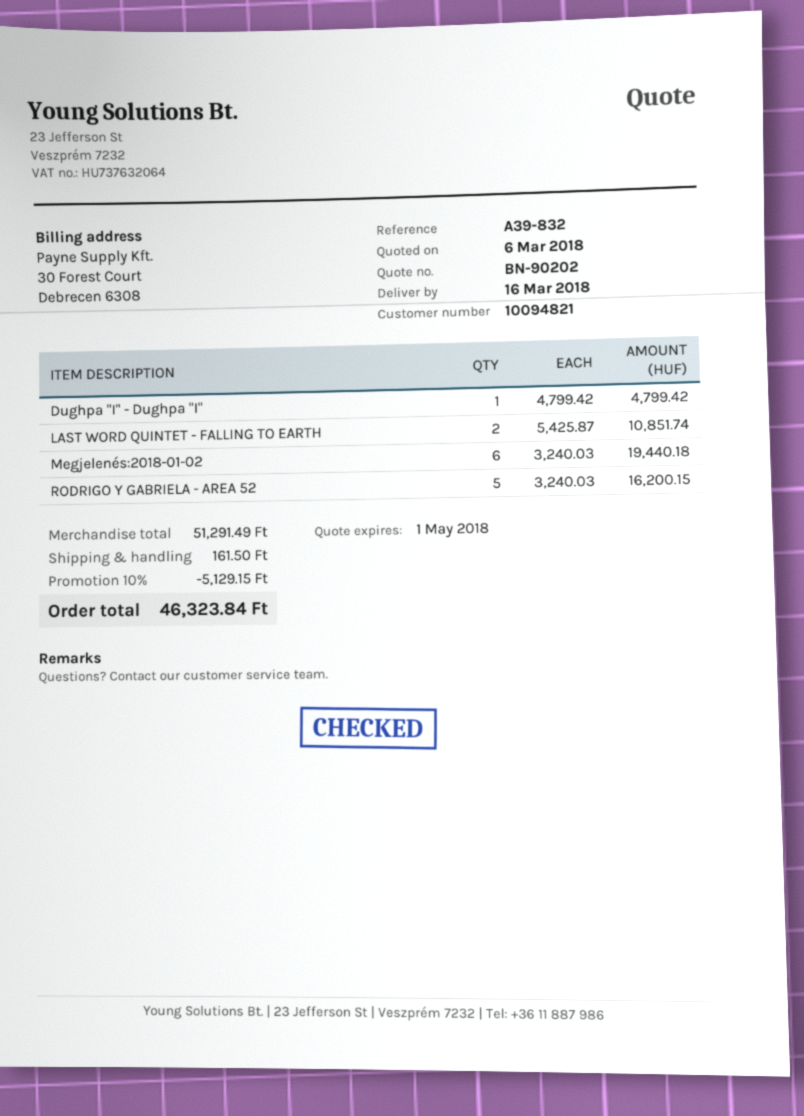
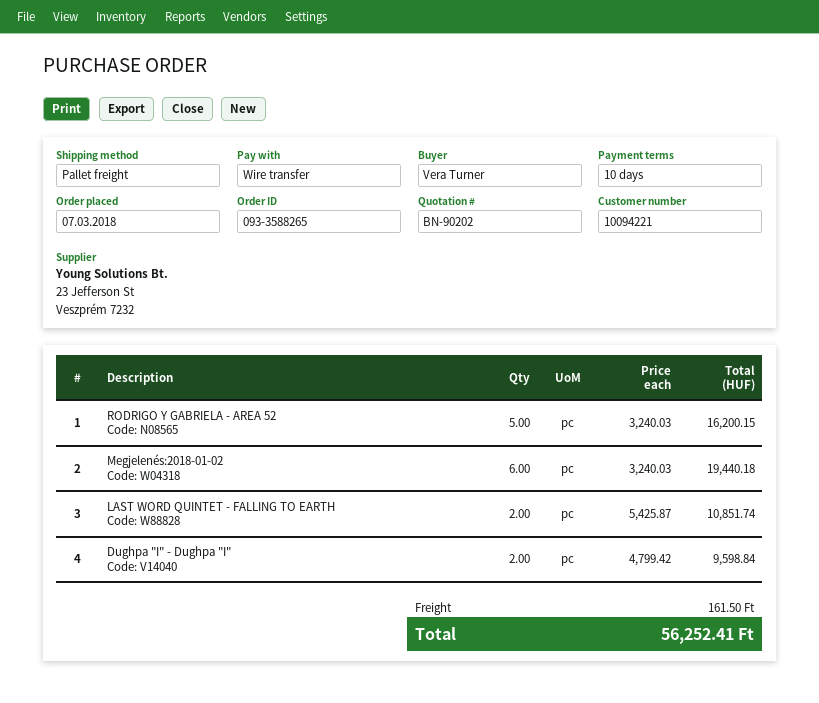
customer number: 10094821 -> 10094221
Dughpa "I" - Dughpa "I": 1 x 4799.42 = 4799.42 -> 2 x 4799.42 = 9598.84
discount: 10% = 5129.15 -> none
total: 46323.84 -> 56252.41

